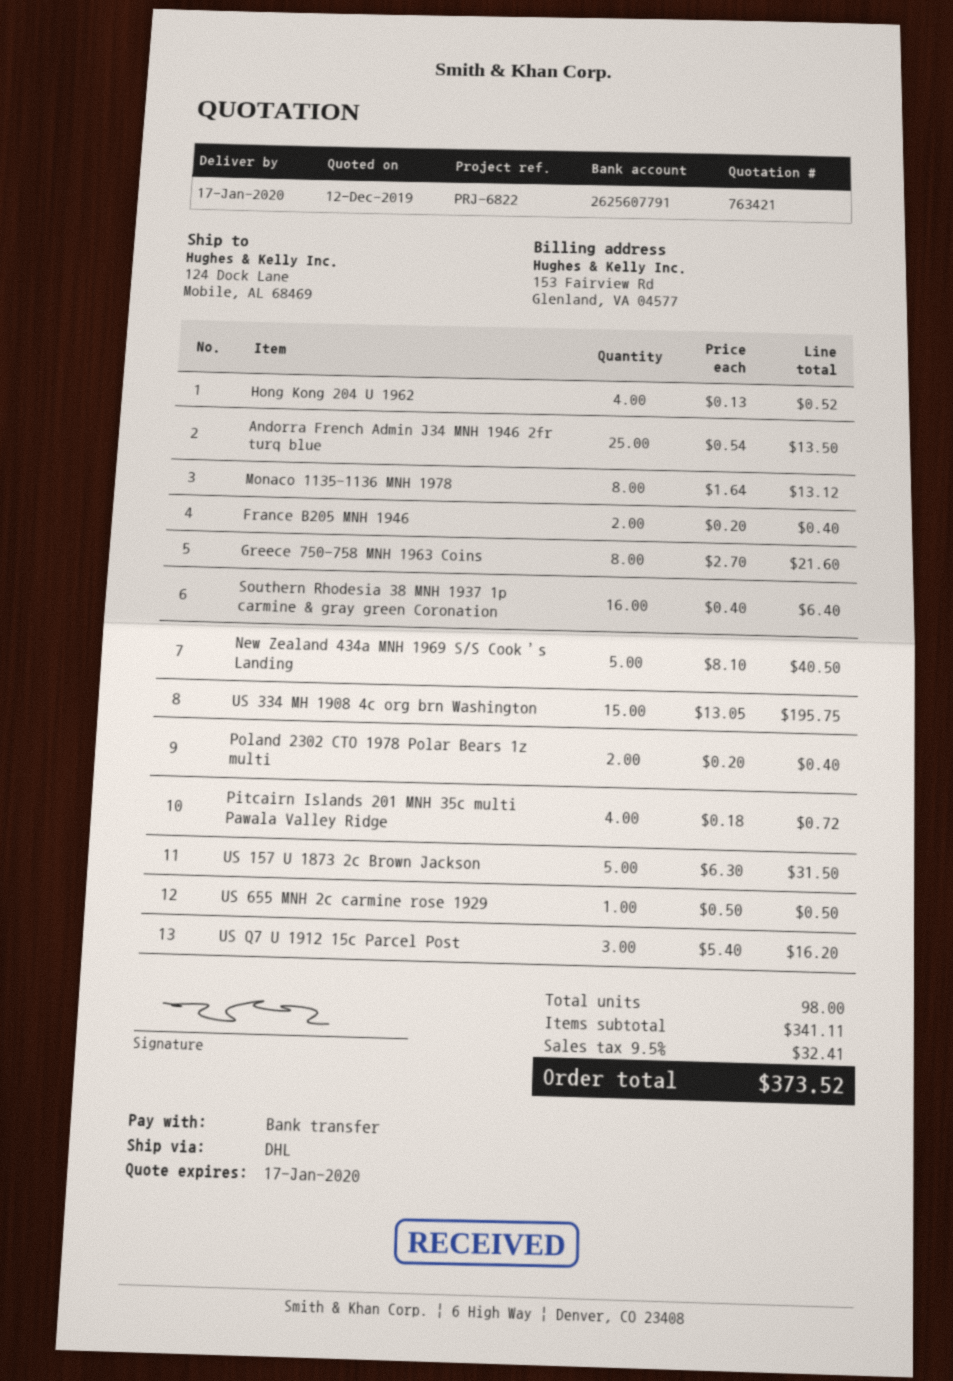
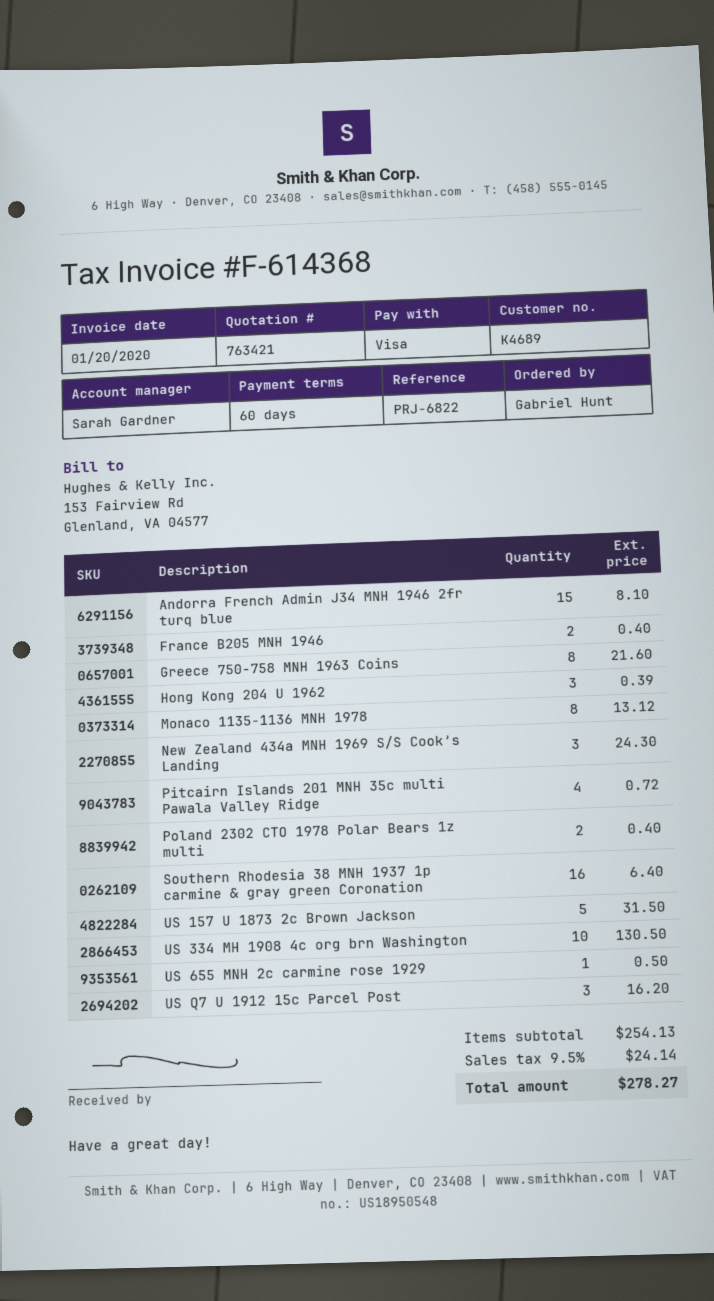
payment method: bank transfer -> Visa
Hong Kong 204 U 1962: 4 for 0.52 -> 3 for 0.39
Andorra French Admin J34 MNH 1946 2fr turq blue: 25 for 13.50 -> 15 for 8.10
New Zealand 434a MNH 1969 S/S Cook’s Landing: 5 for 40.50 -> 3 for 24.30
US 334 MH 1908 4c org brn Washington: 15 for 195.75 -> 10 for 130.50
subtotal: 341.11 -> 254.13
tax: 9.5% = 32.41 -> 9.5% = 24.14
total: 373.52 -> 278.27

